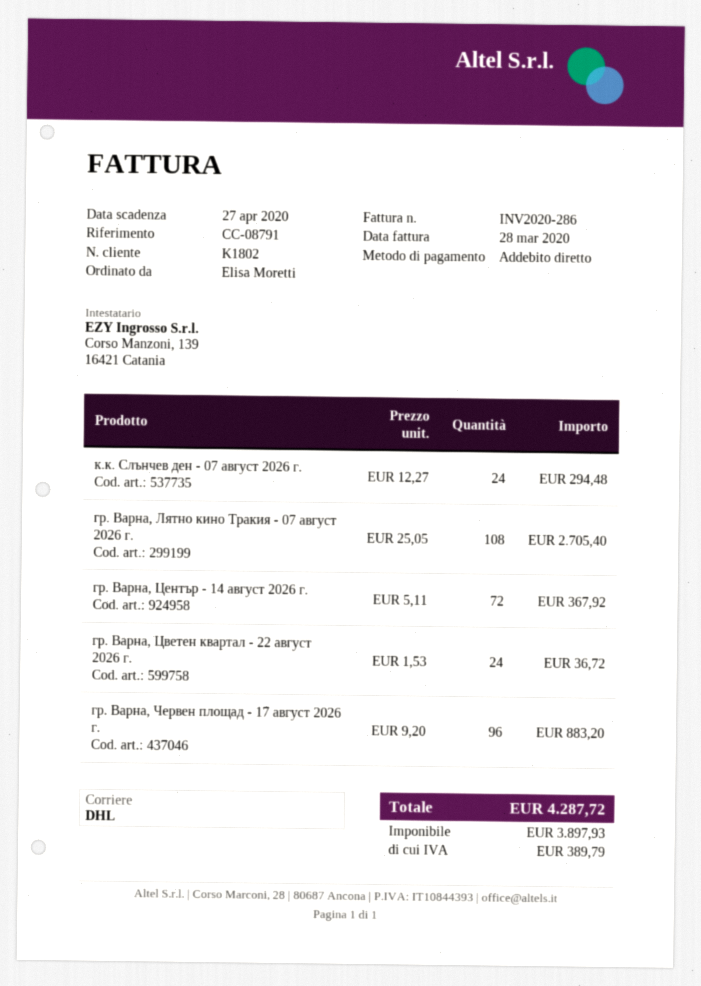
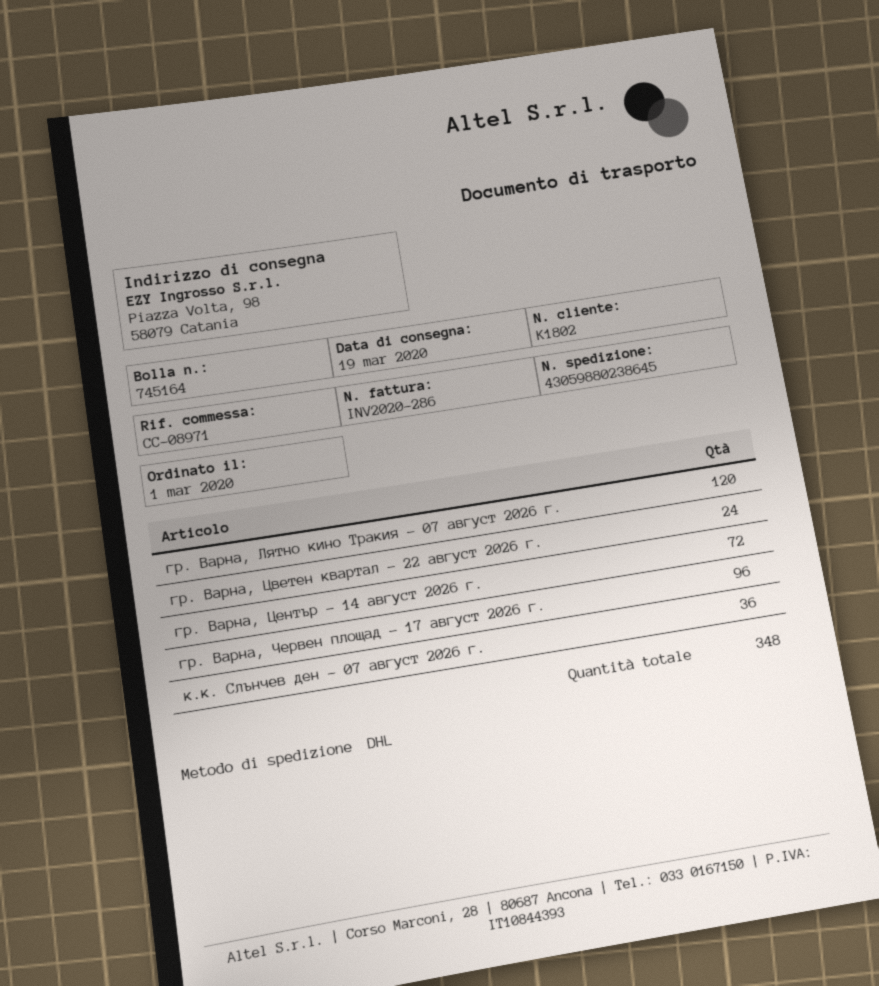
reference: CC-08791 -> CC-08971
к.к. Слънчев ден - 07 август 2026 г.: 24 -> 36
гр. Варна, Лятно кино Тракия - 07 август 2026 г.: 108 -> 120

